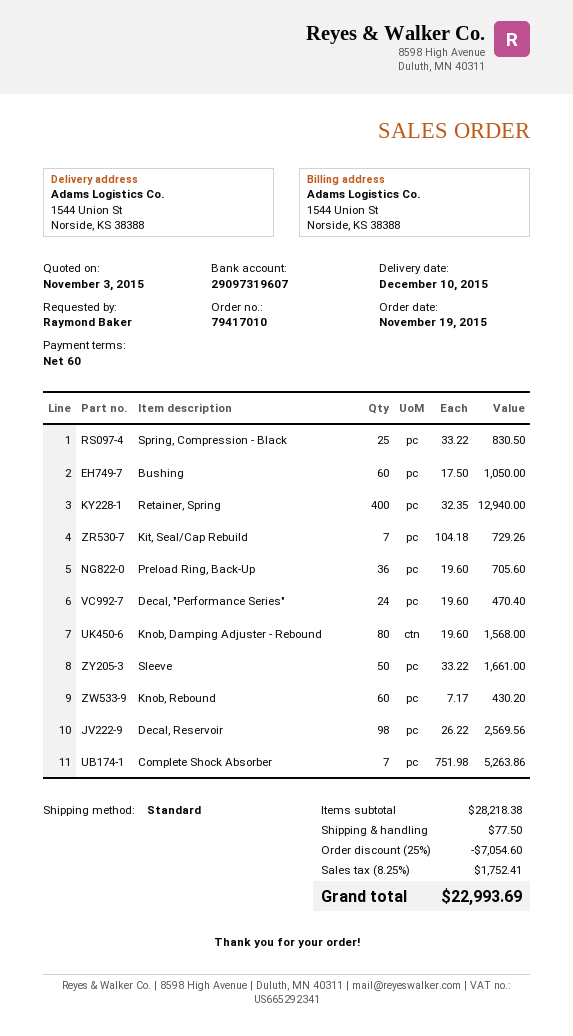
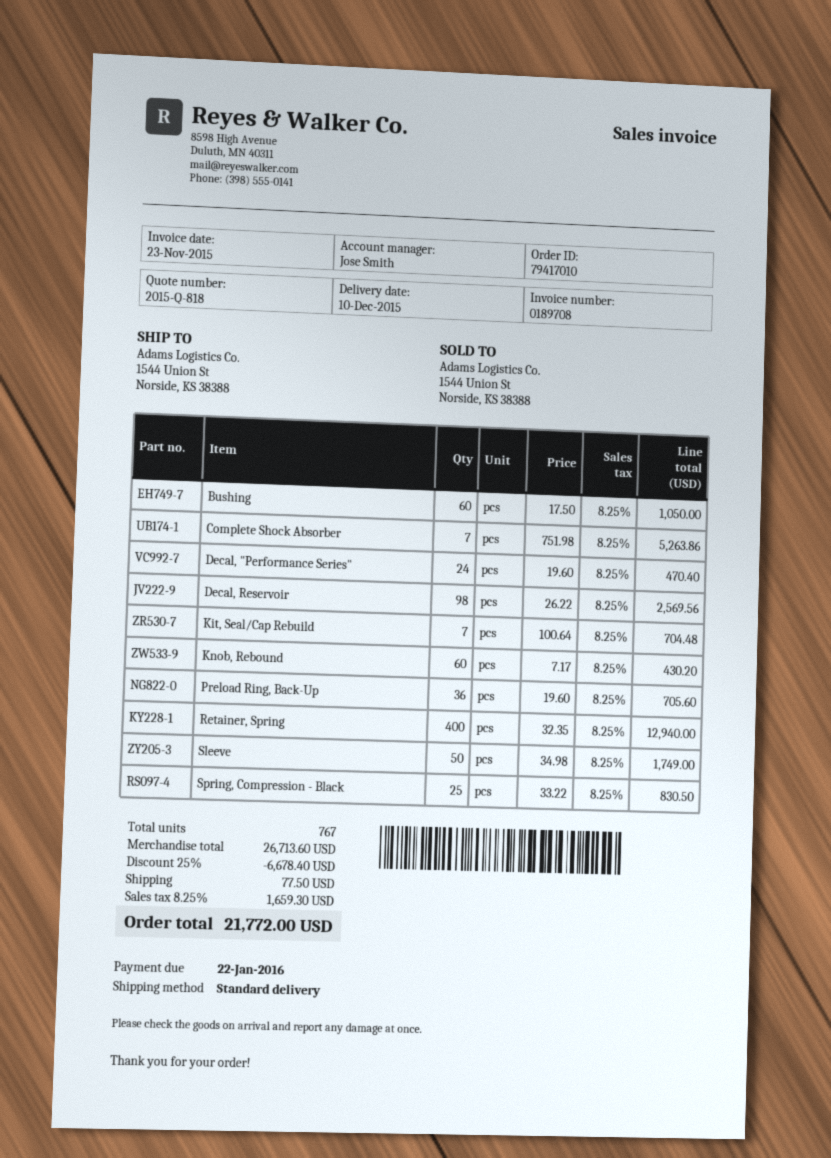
Kit, Seal/Cap Rebuild: 7 x 104.18 = 729.26 -> 7 x 100.64 = 704.48
Knob, Damping Adjuster - Rebound: 80 x 19.60 = 1568.00 -> none
Sleeve: 50 x 33.22 = 1661.00 -> 50 x 34.98 = 1749.00
subtotal: 28218.38 -> 26713.60
discount: 25% = 7054.60 -> 25% = 6678.40
tax: 8.25% = 1752.41 -> 8.25% = 1659.30
total: 22993.69 -> 21772.00

